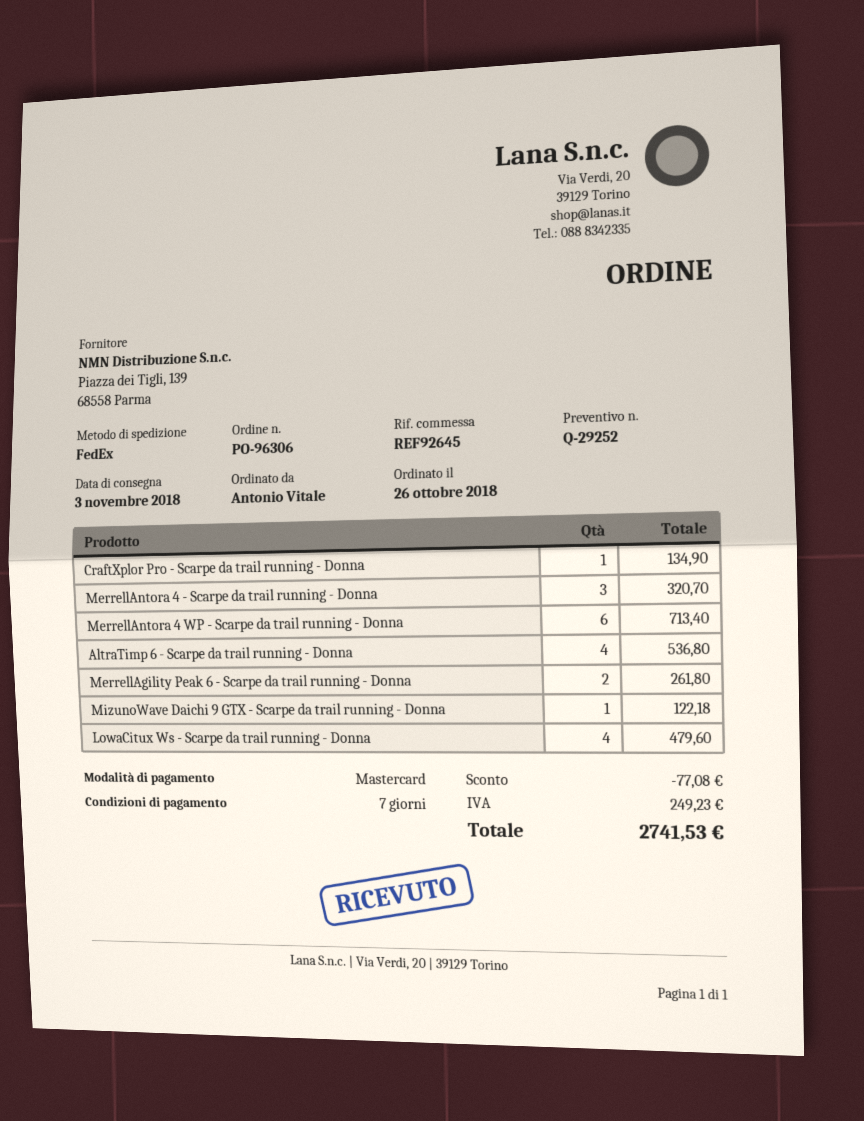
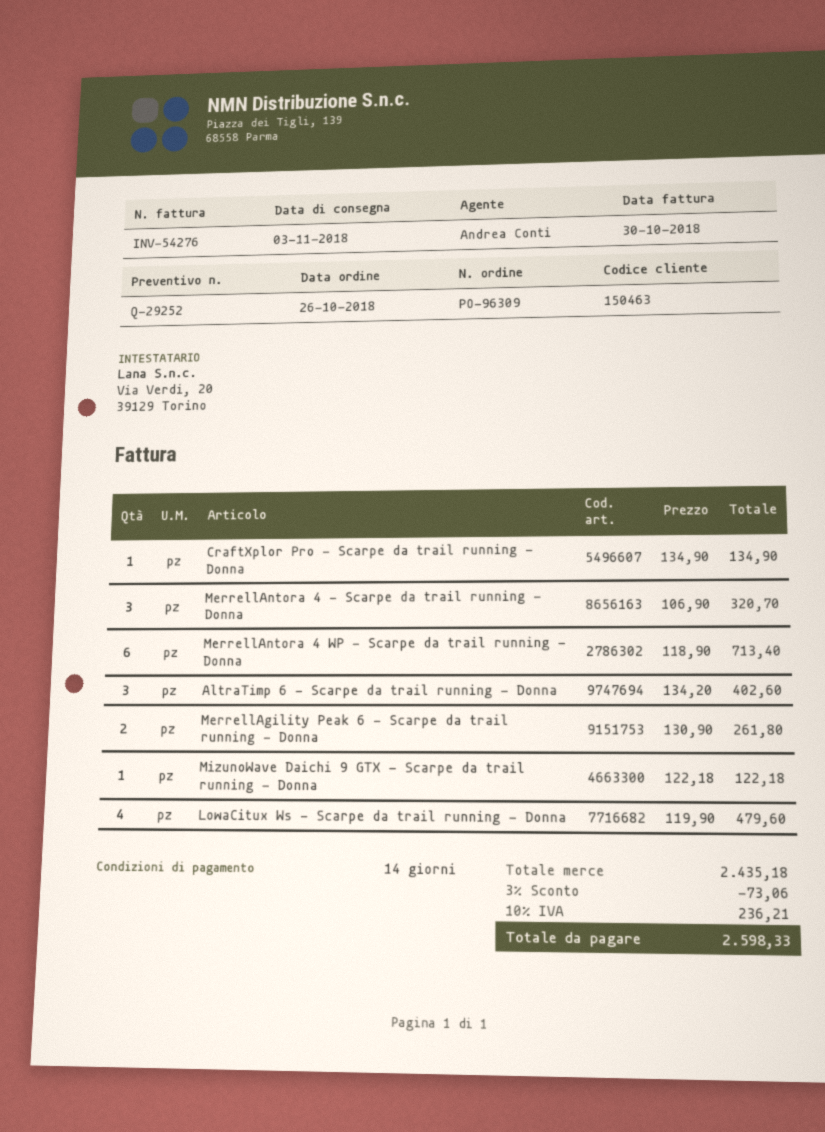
order number: PO-96306 -> PO-96309
payment terms: 7 days -> 14 days
AltraTimp 6 - Scarpe da trail running - Donna: 4 for 536.80 -> 3 for 402.60
discount: 77.08 -> 73.06
tax: 249.23 -> 236.21
total: 2741.53 -> 2598.33

